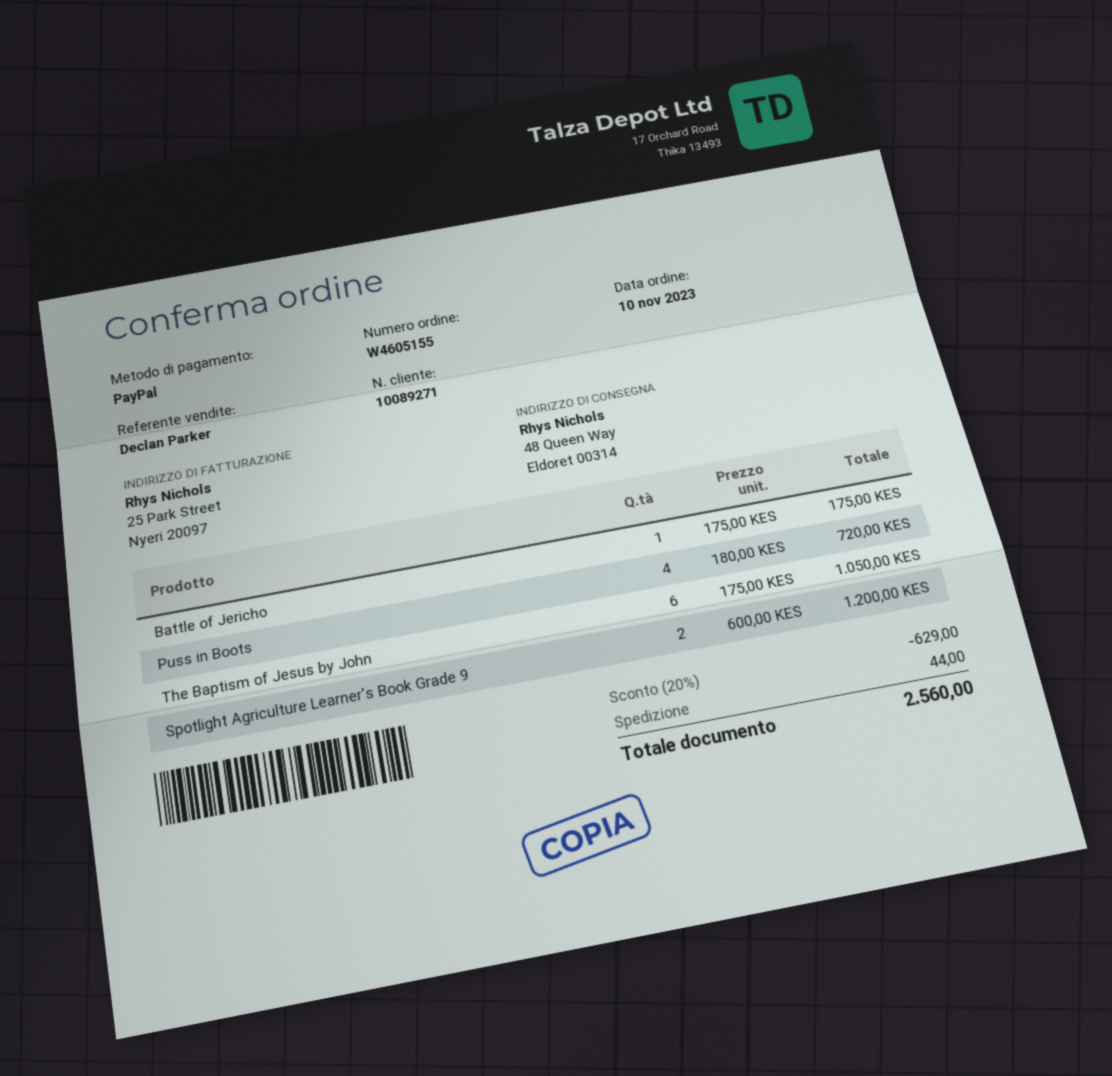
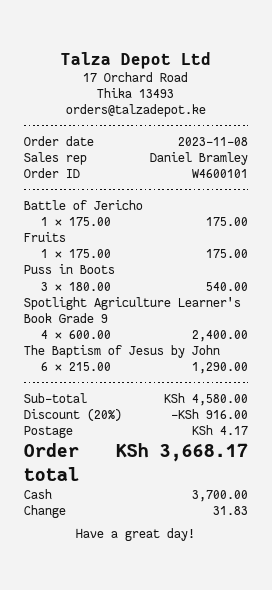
order number: W4605155 -> W4600101
order date: 2023-11-10 -> 2023-11-08
sales rep: Declan Parker -> Daniel Bramley
payment method: PayPal -> cash
Puss in Boots: 4 x 180.00 = 720.00 -> 3 x 180.00 = 540.00
The Baptism of Jesus by John: 6 x 175.00 = 1050.00 -> 6 x 215.00 = 1290.00
Spotlight Agriculture Learner's Book Grade 9: 2 x 600.00 = 1200.00 -> 4 x 600.00 = 2400.00
Fruits: none -> 1 x 175.00 = 175.00
discount: 20% = 629.00 -> 20% = 916.00
shipping: 44.00 -> 4.17
total: 2560.00 -> 3668.17

